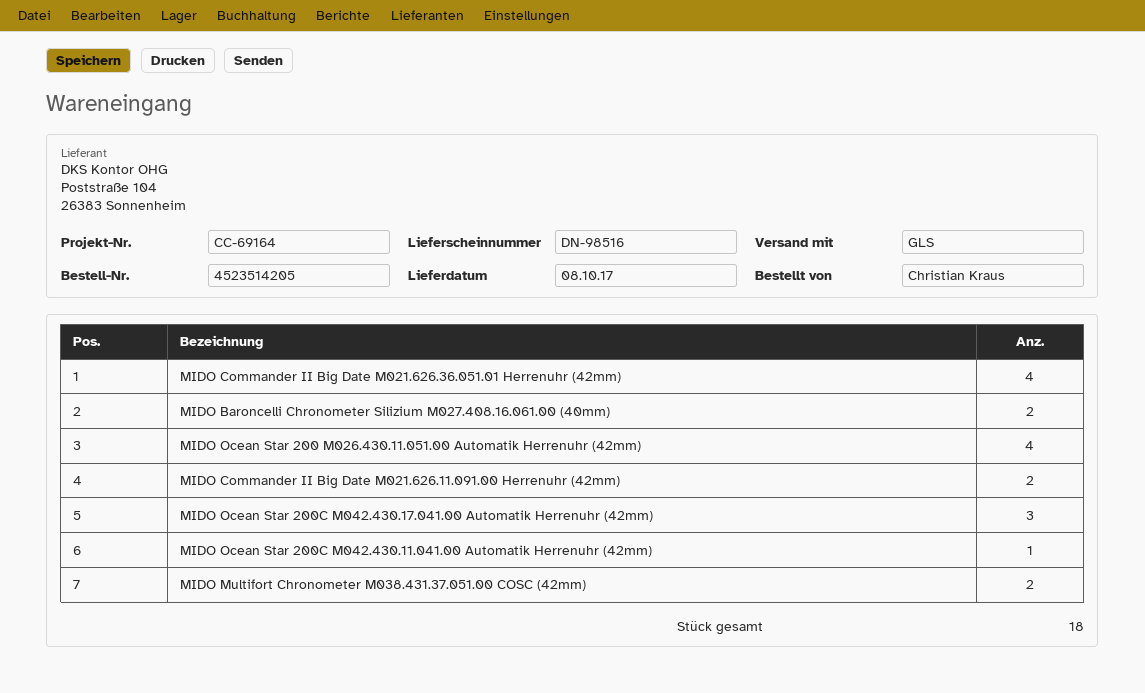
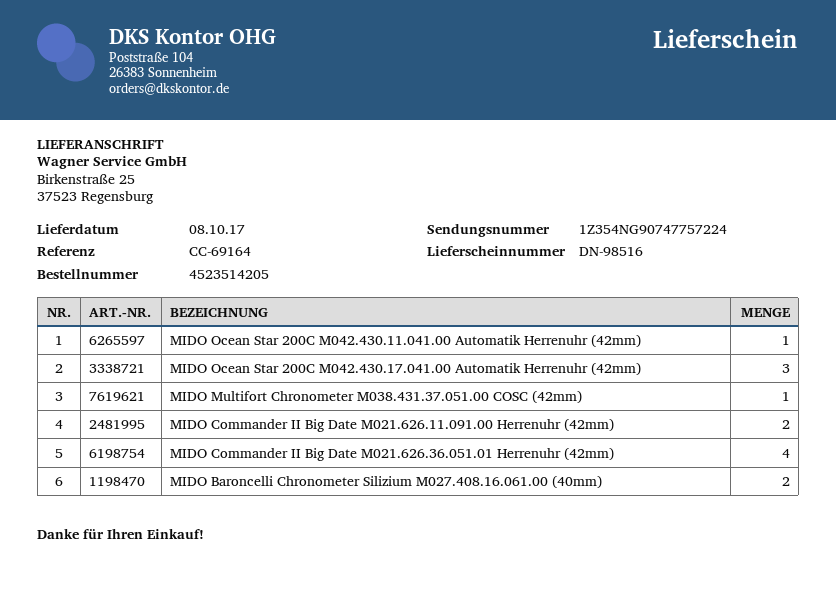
MIDO Ocean Star 200 M026.430.11.051.00 Automatik Herrenuhr (42mm): 4 -> none
MIDO Multifort Chronometer M038.431.37.051.00 COSC (42mm): 2 -> 1

